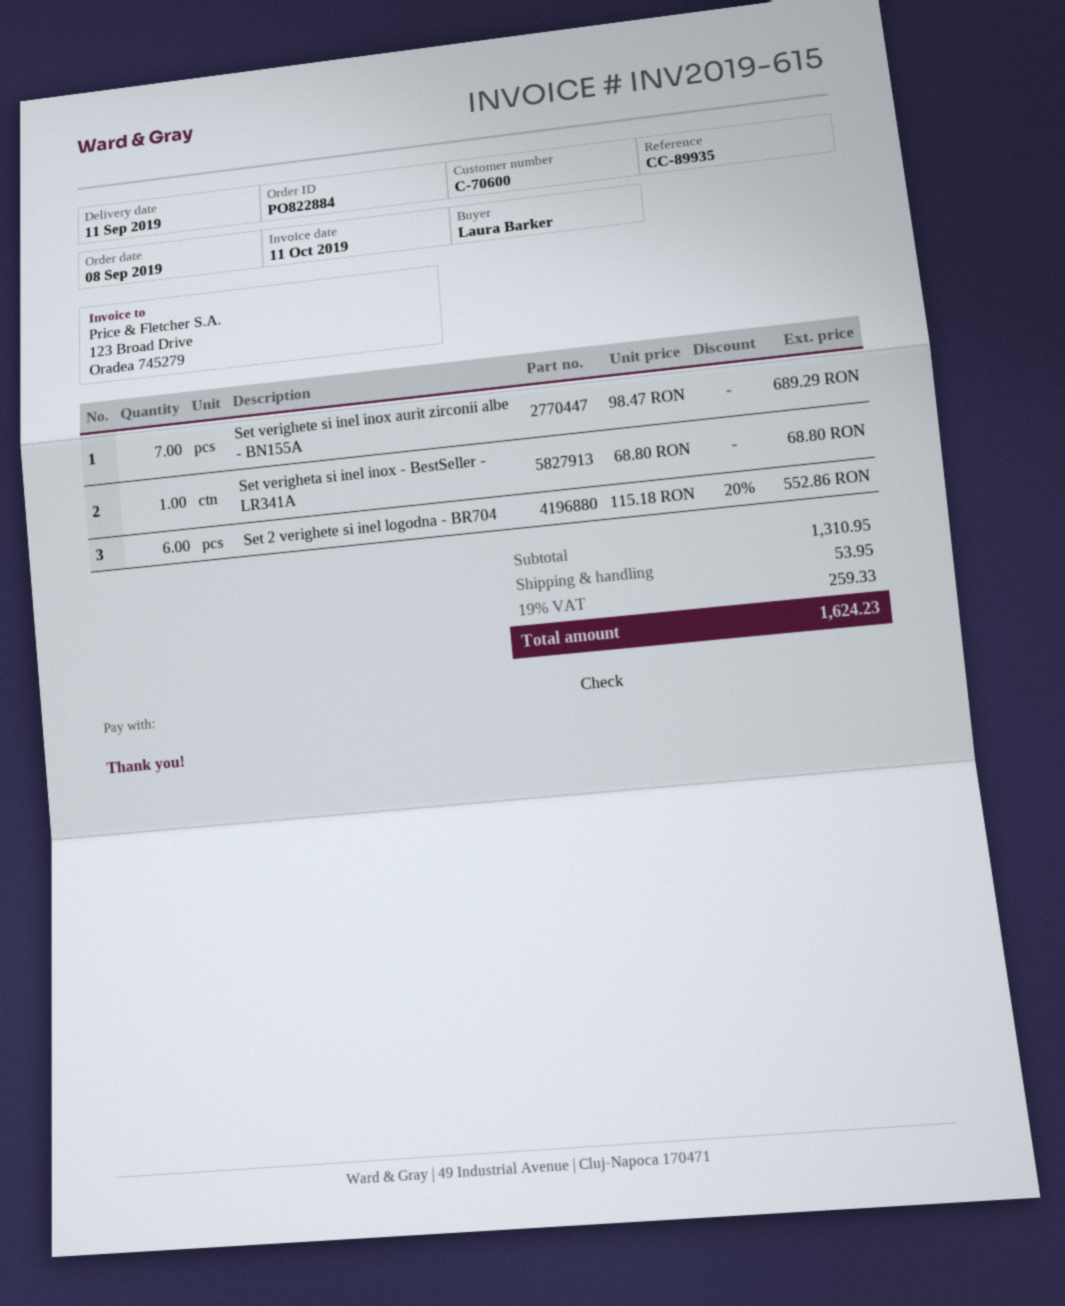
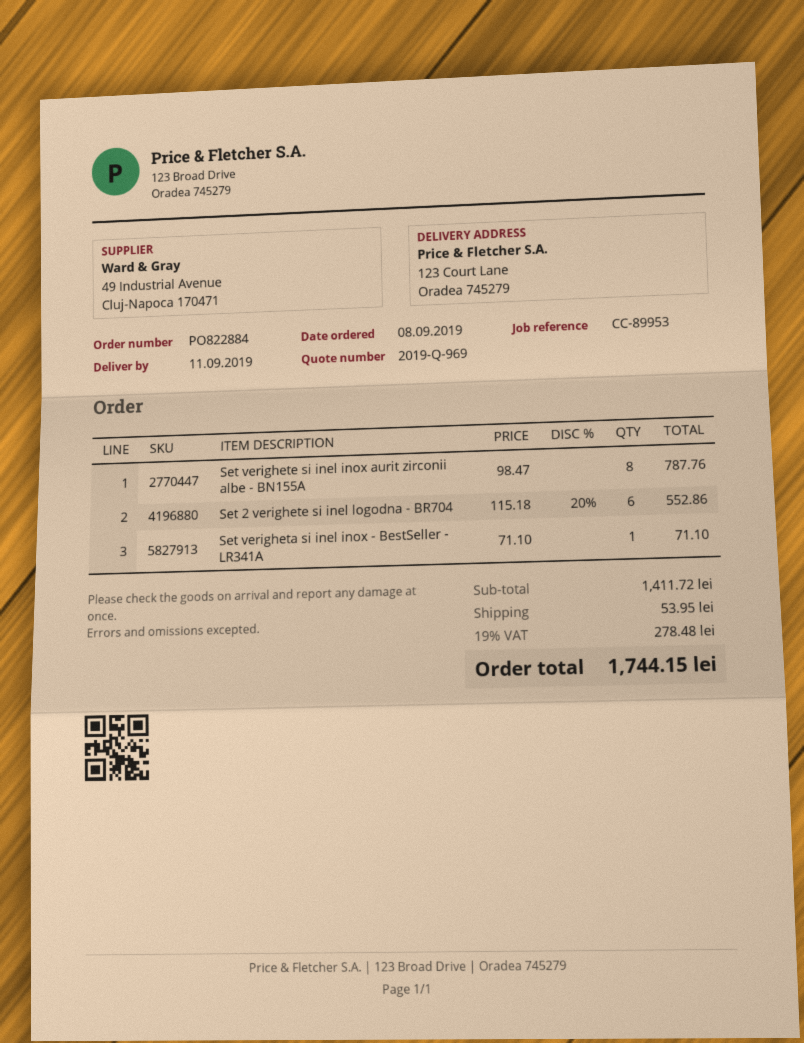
reference: CC-89935 -> CC-89953
Set verighete si inel inox aurit zirconii albe - BN155A: 7 x 98.47 = 689.29 -> 8 x 98.47 = 787.76
Set verigheta si inel inox - BestSeller - LR341A: 1 x 68.80 = 68.80 -> 1 x 71.10 = 71.10
subtotal: 1310.95 -> 1411.72
tax: 19% = 259.33 -> 19% = 278.48
total: 1624.23 -> 1744.15

